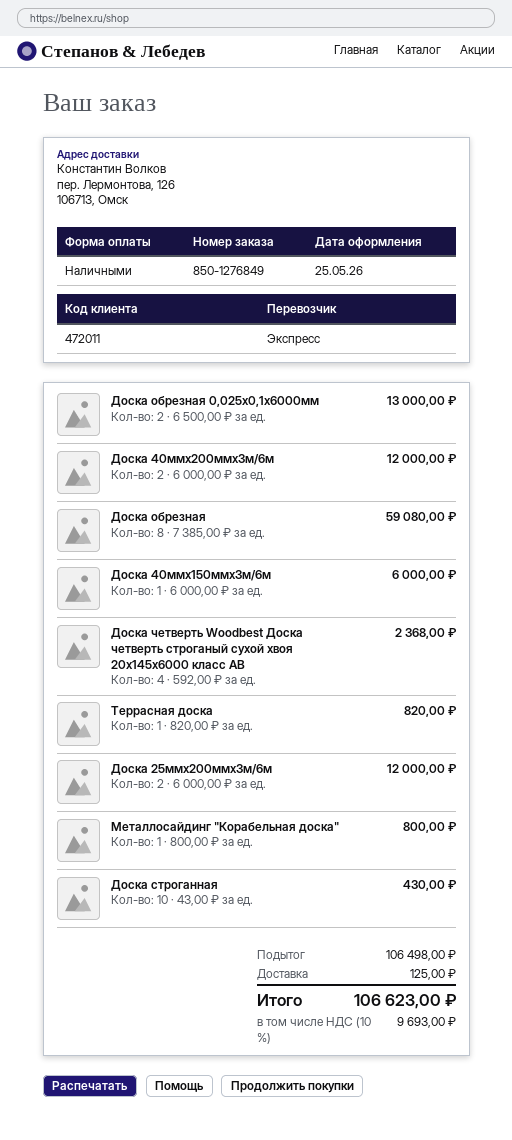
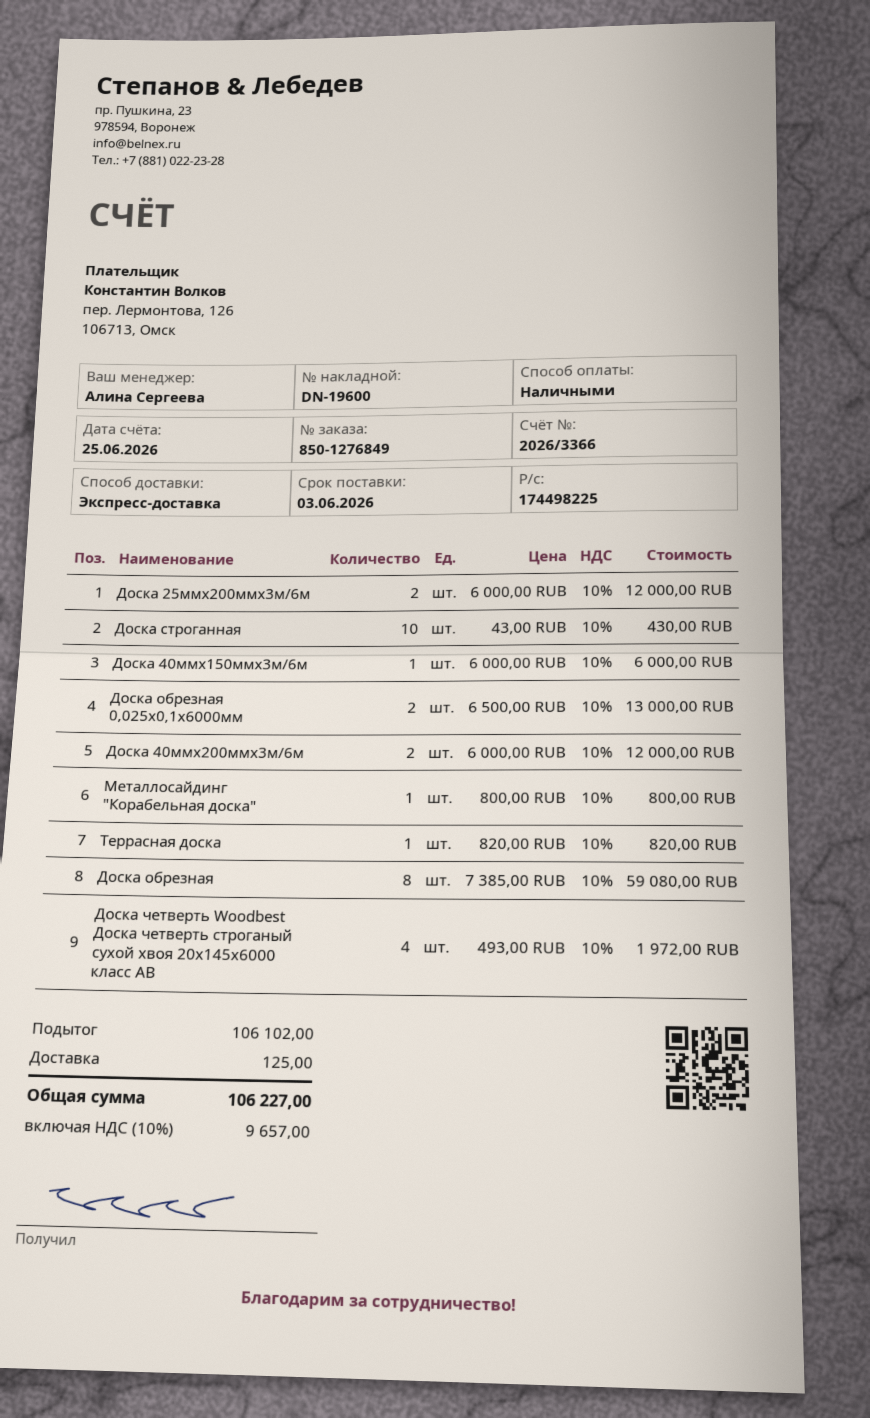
Доска четверть Woodbest Доска четверть строганый сухой хвоя 20х145х6000 класс АВ: 4 x 592.00 = 2368.00 -> 4 x 493.00 = 1972.00
subtotal: 106498.00 -> 106102.00
tax: 10% = 9693.00 -> 10% = 9657.00
total: 106623.00 -> 106227.00

